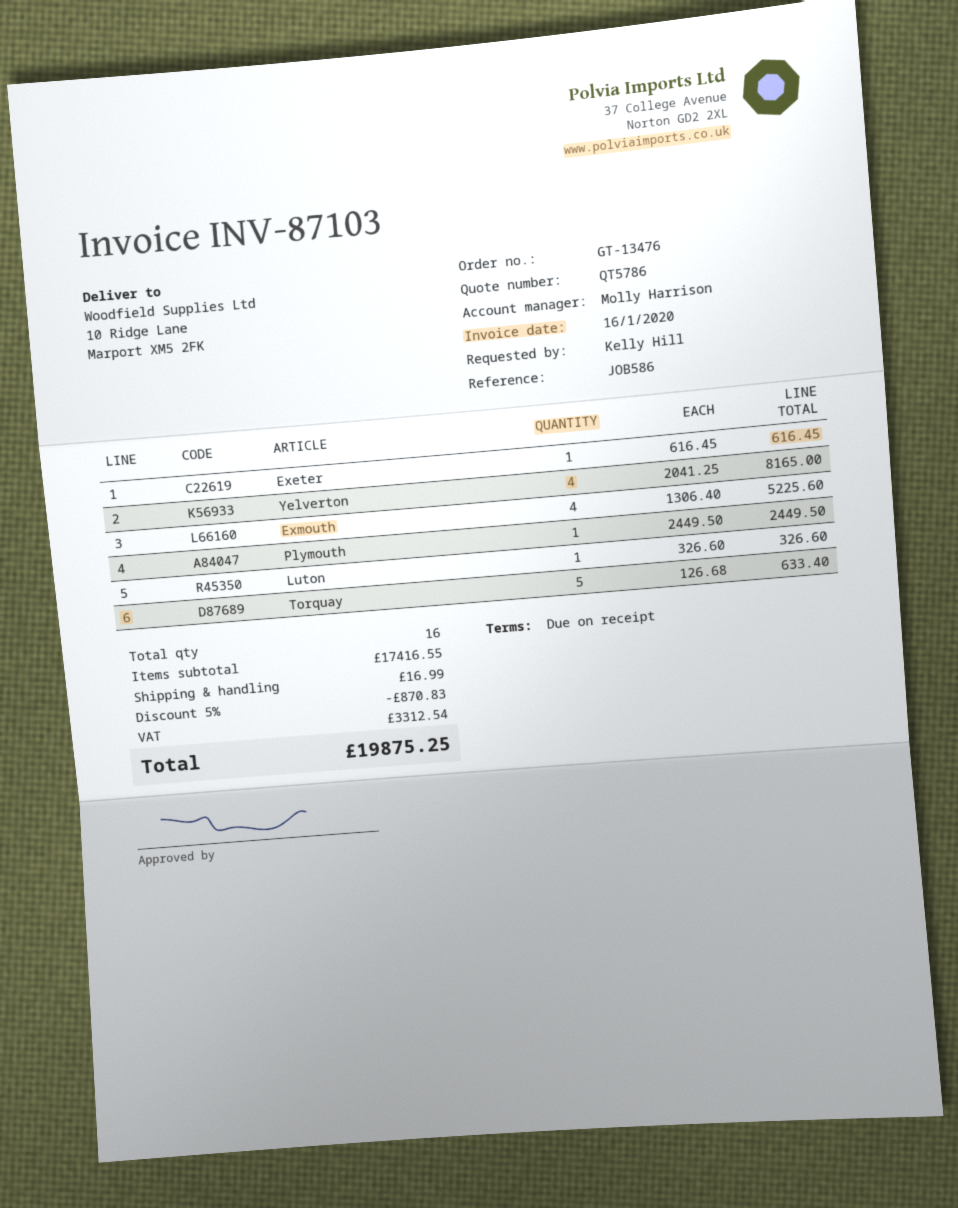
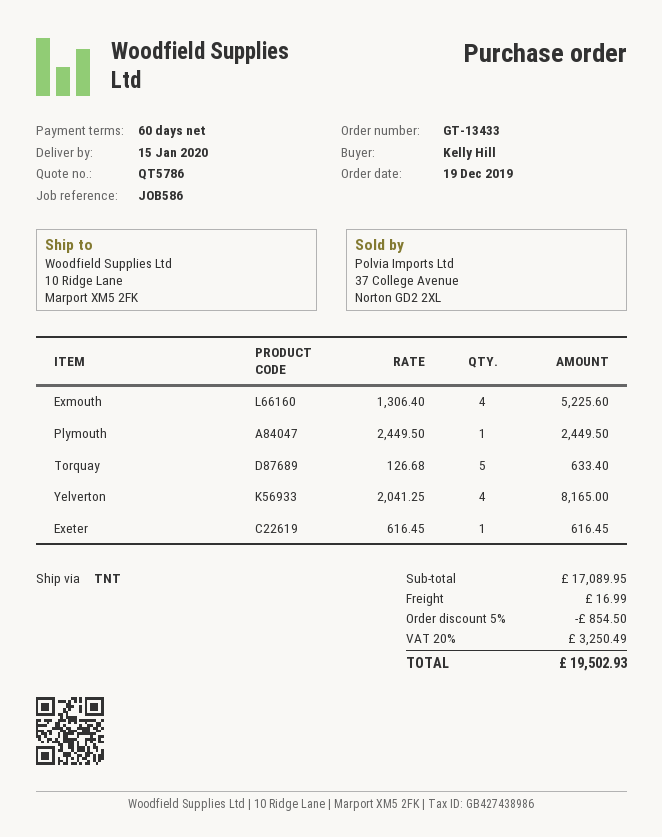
order number: GT-13476 -> GT-13433
payment terms: on receipt -> 60 days
Luton: 1 x 326.60 = 326.60 -> none
subtotal: 17416.55 -> 17089.95
discount: 5% = 870.83 -> 5% = 854.50
tax: 3312.54 -> 3250.49
total: 19875.25 -> 19502.93

